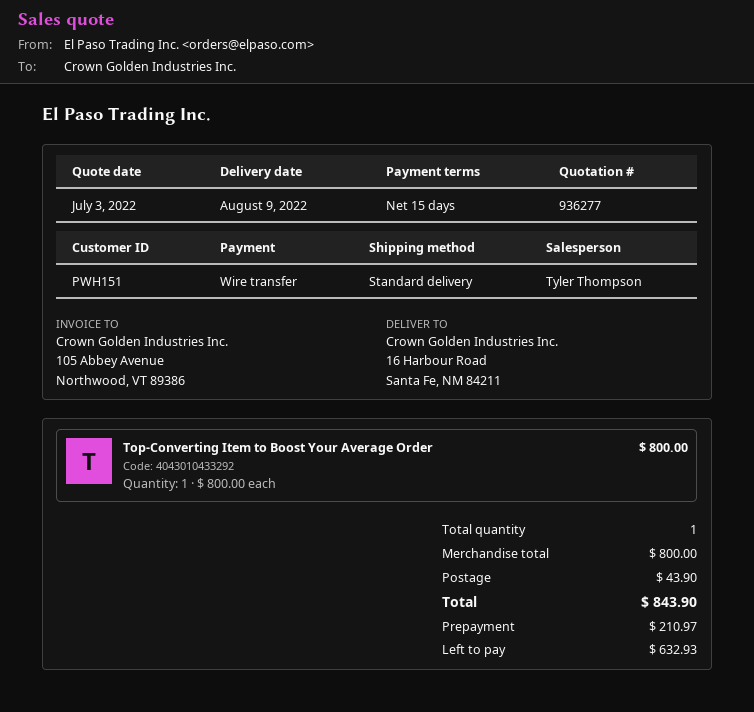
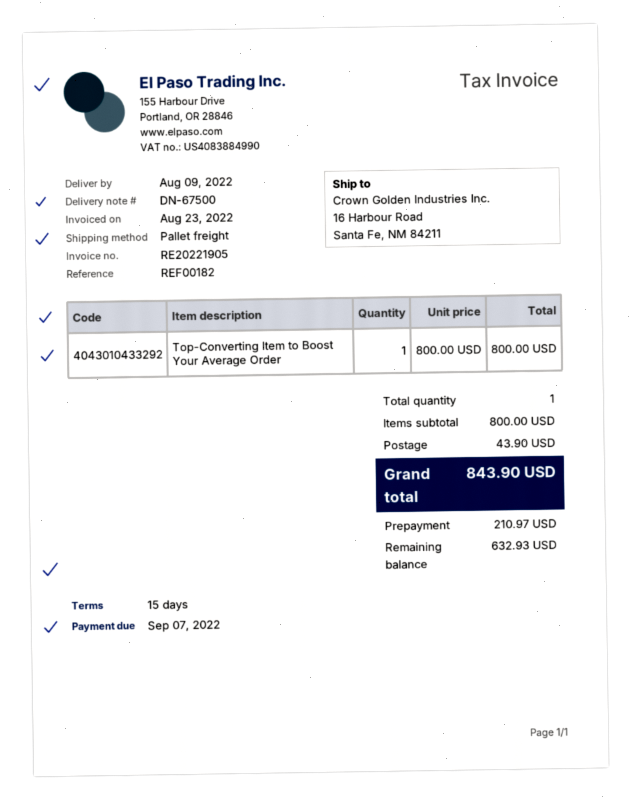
shipping method: standard -> pallet freight

